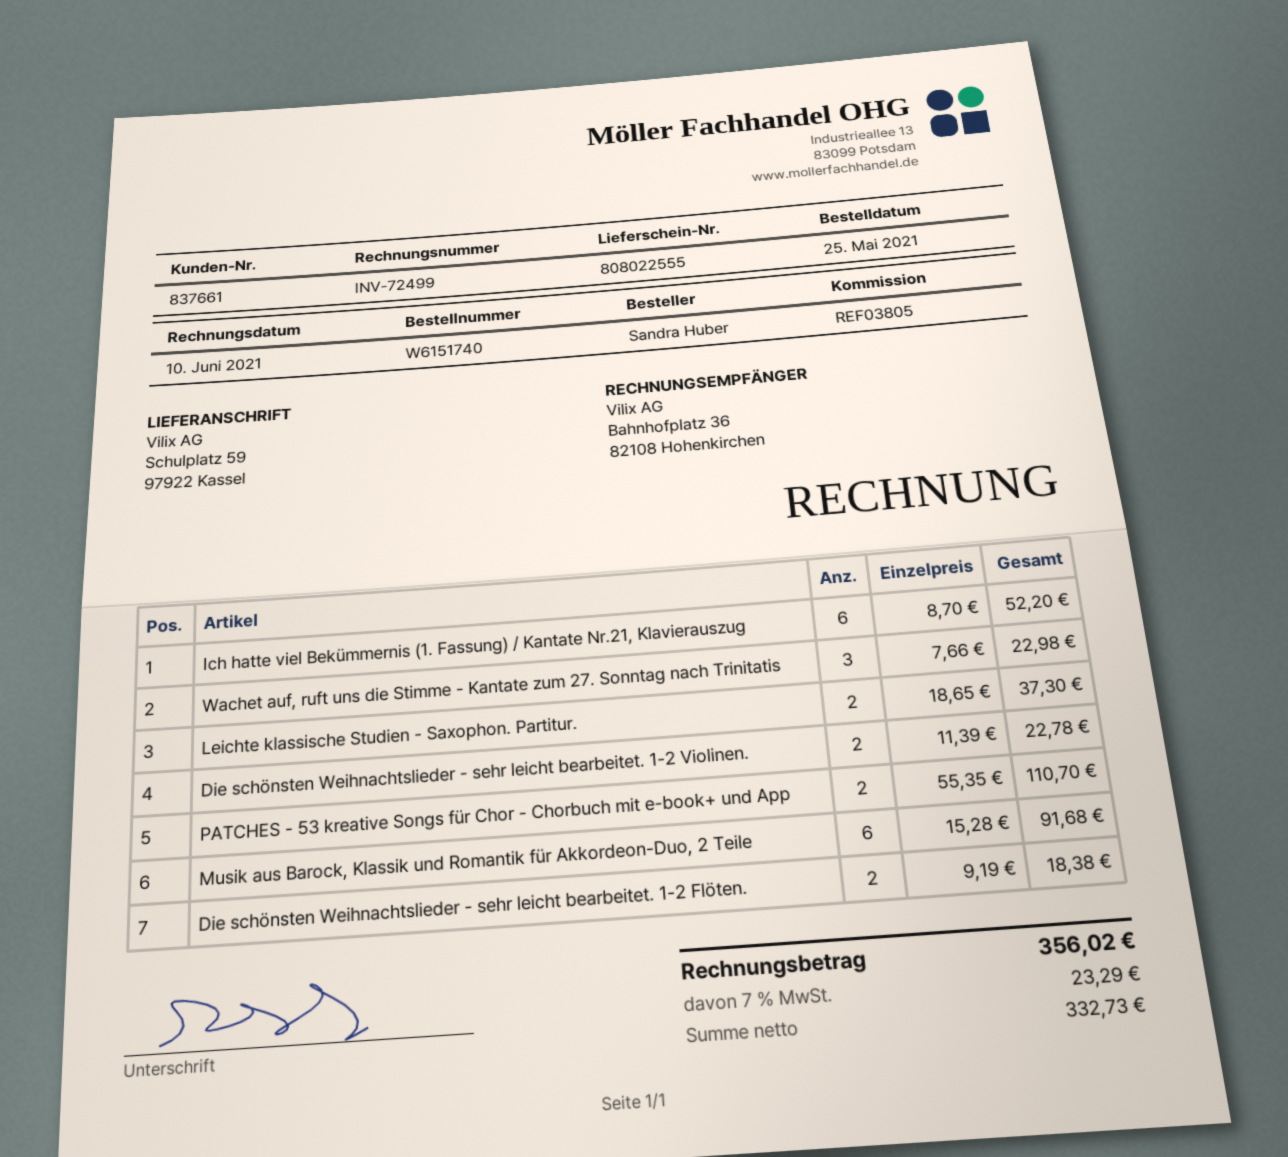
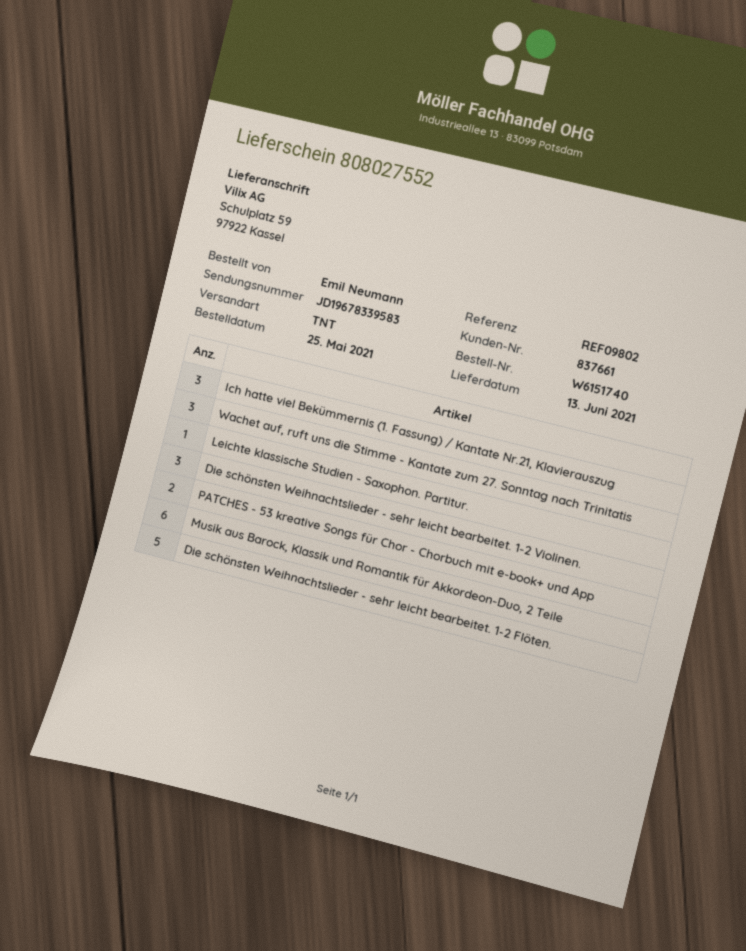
delivery note number: 808022555 -> 808027552
reference: REF03805 -> REF09802
ordered by: Sandra Huber -> Emil Neumann
Ich hatte viel Bekümmernis (1. Fassung) / Kantate Nr.21, Klavierauszug: 6 -> 3
Leichte klassische Studien - Saxophon. Partitur.: 2 -> 1
Die schönsten Weihnachtslieder - sehr leicht bearbeitet. 1-2 Violinen.: 2 -> 3
Die schönsten Weihnachtslieder - sehr leicht bearbeitet. 1-2 Flöten.: 2 -> 5

